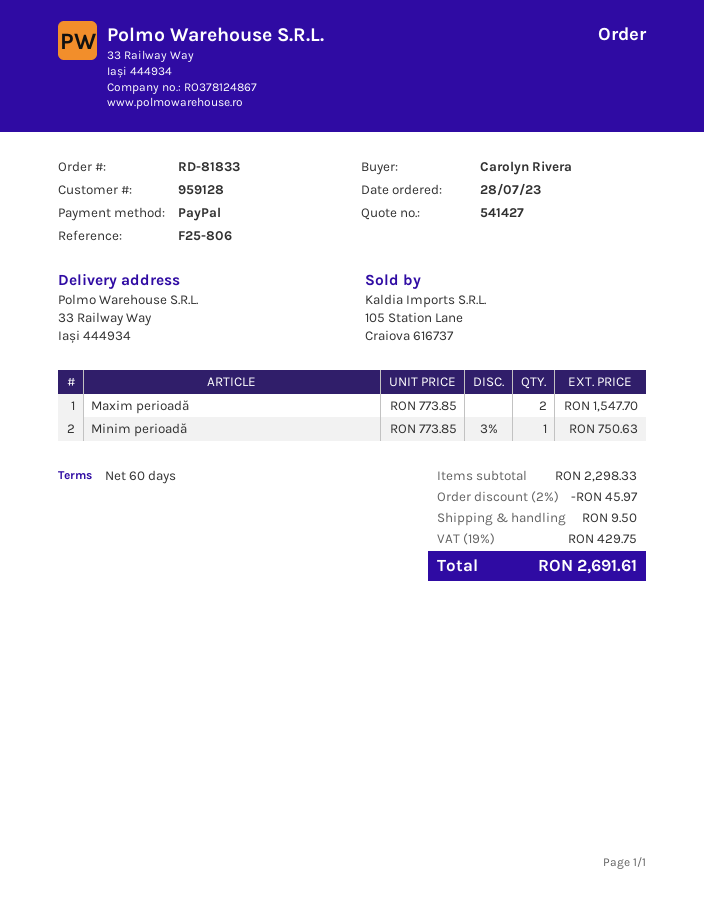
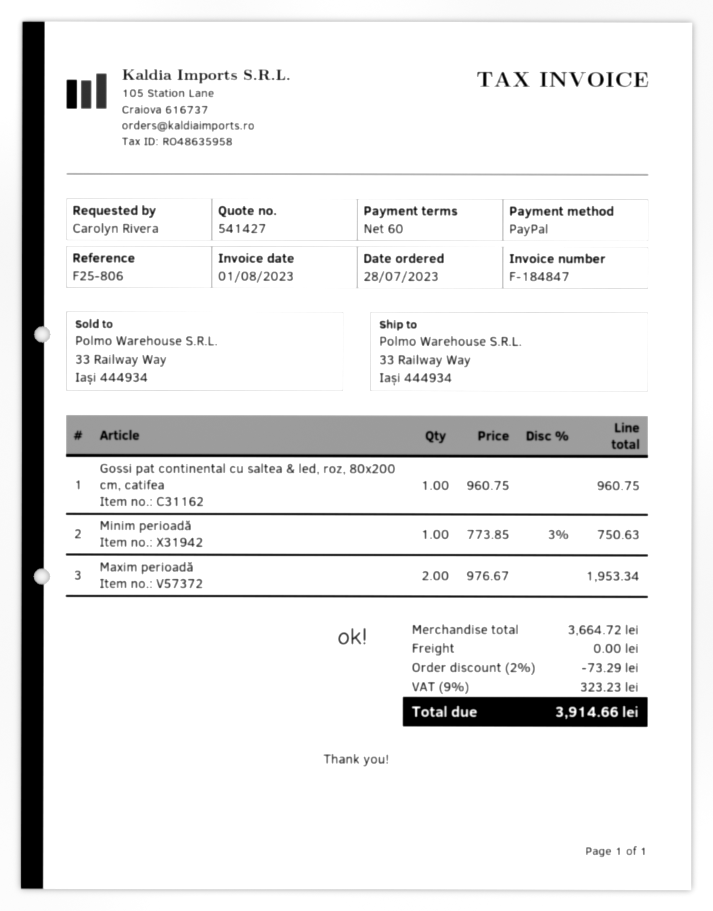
Maxim perioadă: 2 x 773.85 = 1547.70 -> 2 x 976.67 = 1953.34
Gossi pat continental cu saltea & led, roz, 80x200 cm, catifea: none -> 1 x 960.75 = 960.75
subtotal: 2298.33 -> 3664.72
discount: 2% = 45.97 -> 2% = 73.29
shipping: 9.50 -> 0.00
tax: 19% = 429.75 -> 9% = 323.23
total: 2691.61 -> 3914.66

